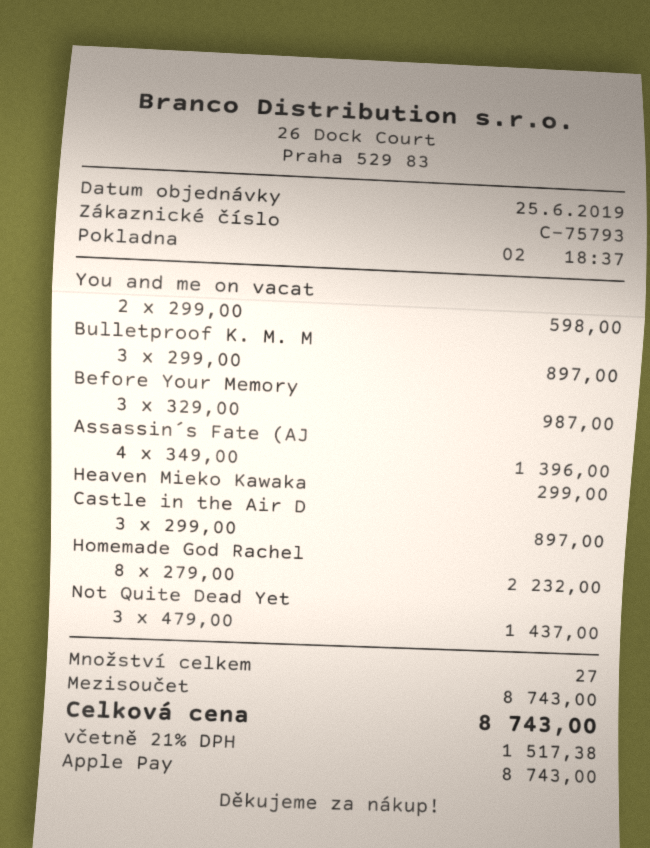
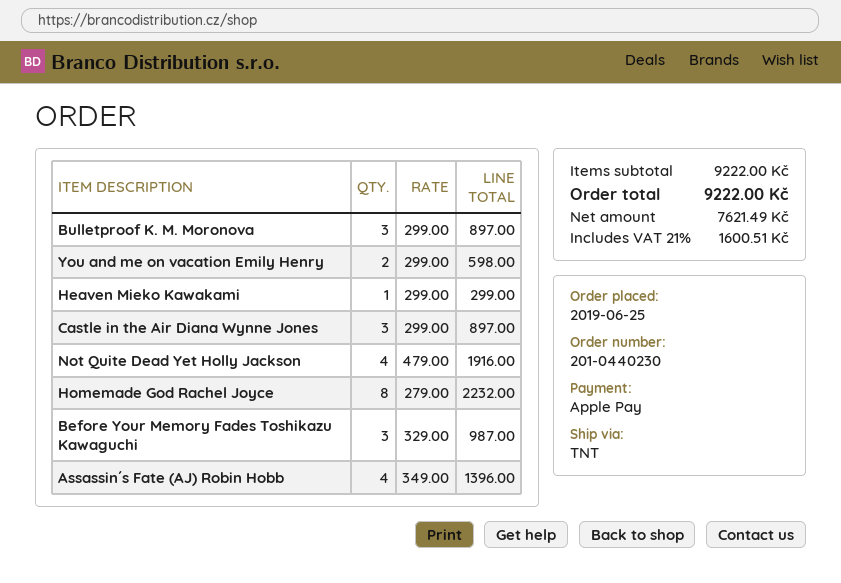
Not Quite Dead Yet: 3 x 479.00 = 1437.00 -> 4 x 479.00 = 1916.00
subtotal: 8743.00 -> 9222.00
tax: 21% = 1517.38 -> 21% = 1600.51
total: 8743.00 -> 9222.00

